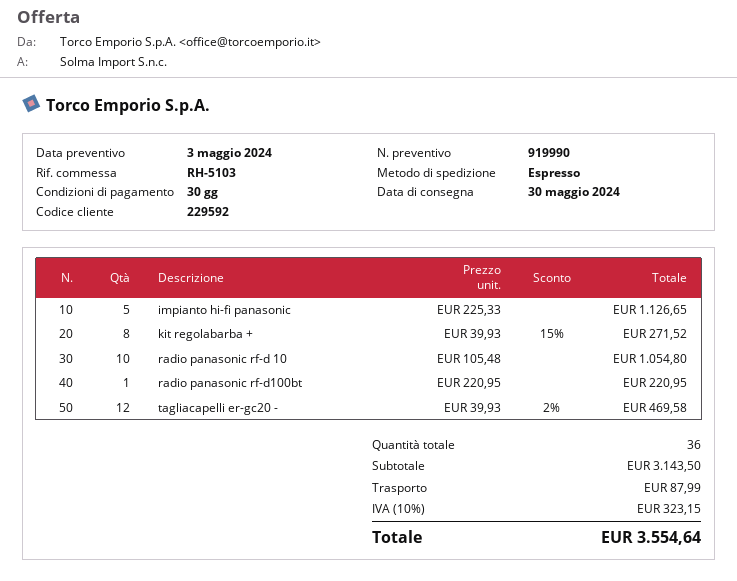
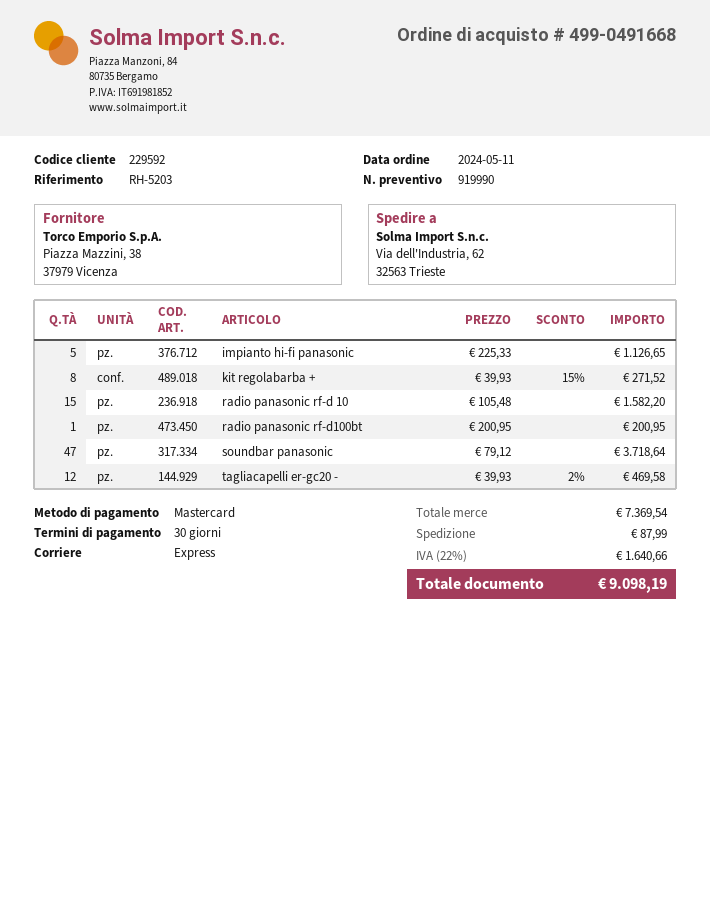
reference: RH-5103 -> RH-5203
radio panasonic rf-d 10: 10 x 105.48 = 1054.80 -> 15 x 105.48 = 1582.20
radio panasonic rf-d100bt: 1 x 220.95 = 220.95 -> 1 x 200.95 = 200.95
soundbar panasonic: none -> 47 x 79.12 = 3718.64
subtotal: 3143.50 -> 7369.54
tax: 10% = 323.15 -> 22% = 1640.66
total: 3554.64 -> 9098.19

